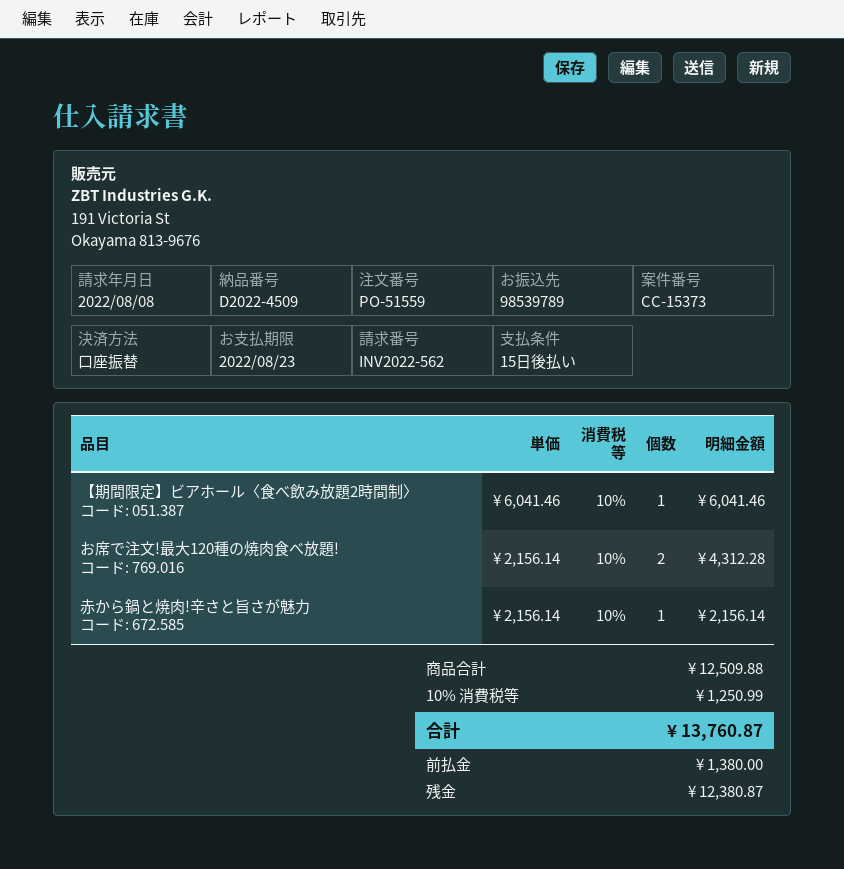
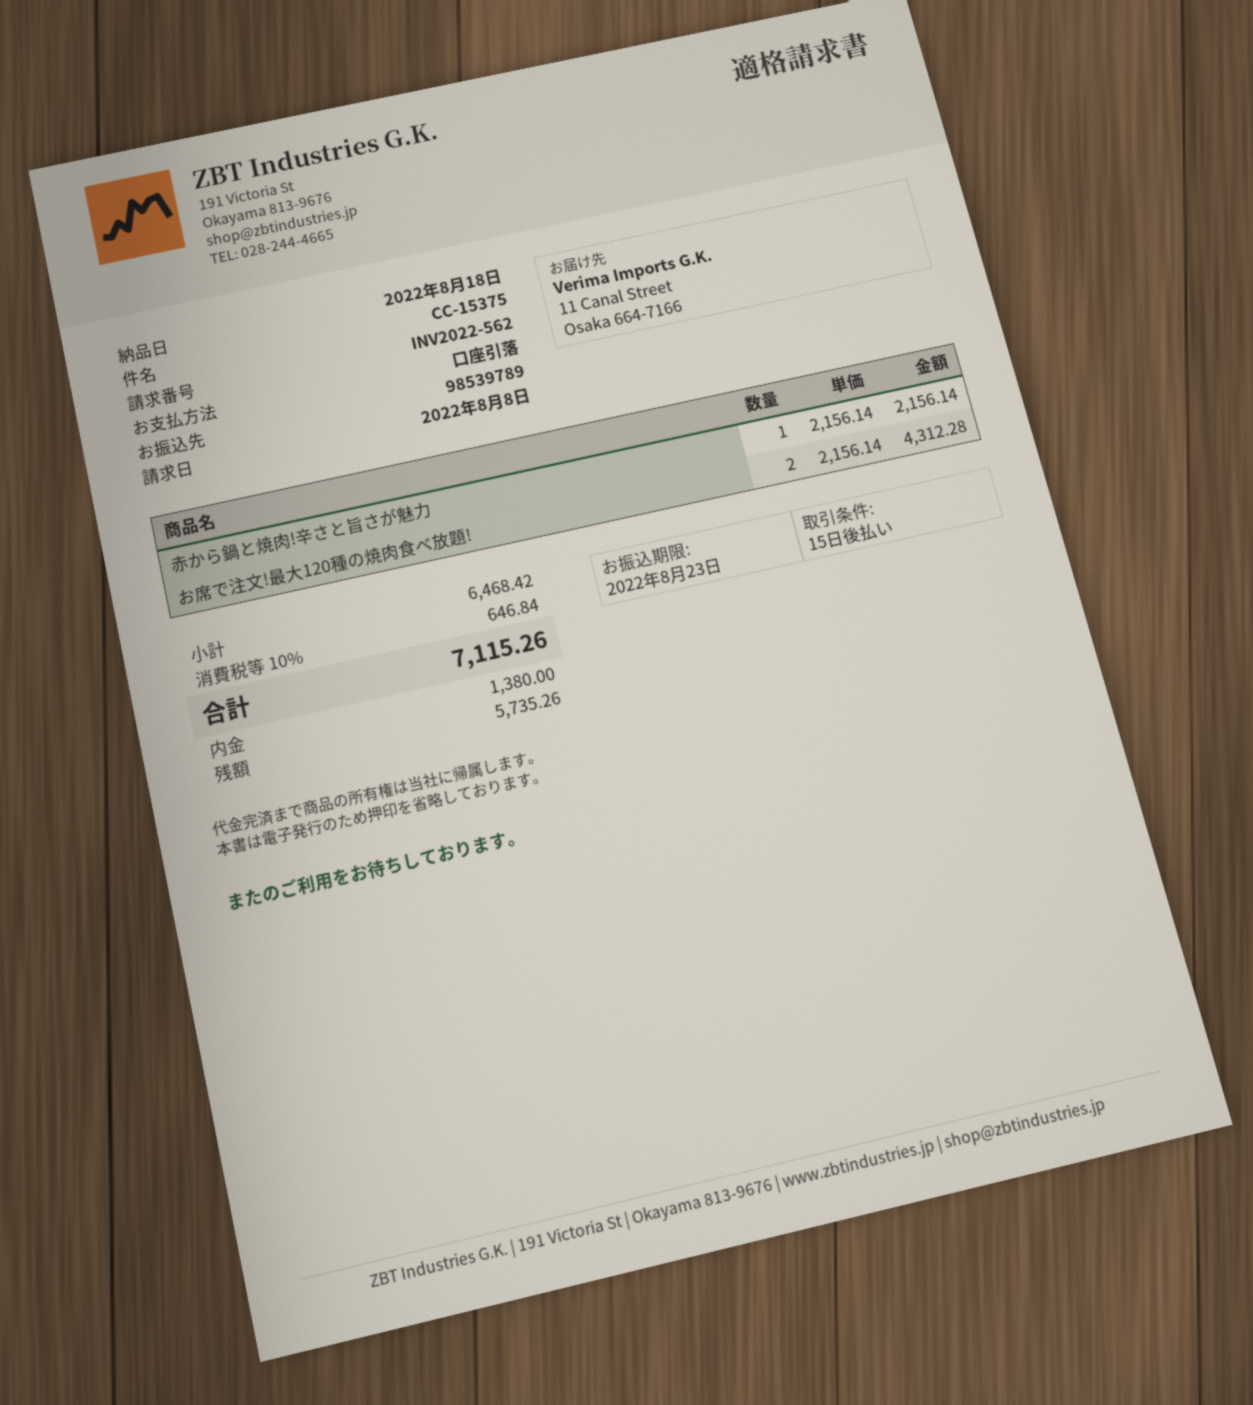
reference: CC-15373 -> CC-15375
【期間限定】ビアホール〈食べ飲み放題2時間制〉: 1 x 6041.46 = 6041.46 -> none
subtotal: 12509.88 -> 6468.42
tax: 10% = 1250.99 -> 10% = 646.84
total: 13760.87 -> 7115.26
balance: 12380.87 -> 5735.26

